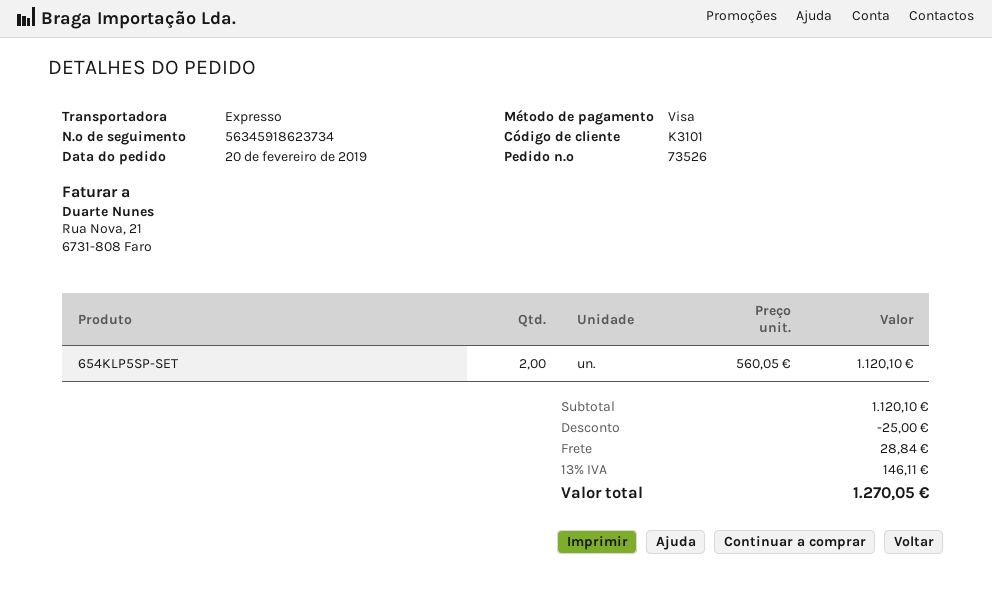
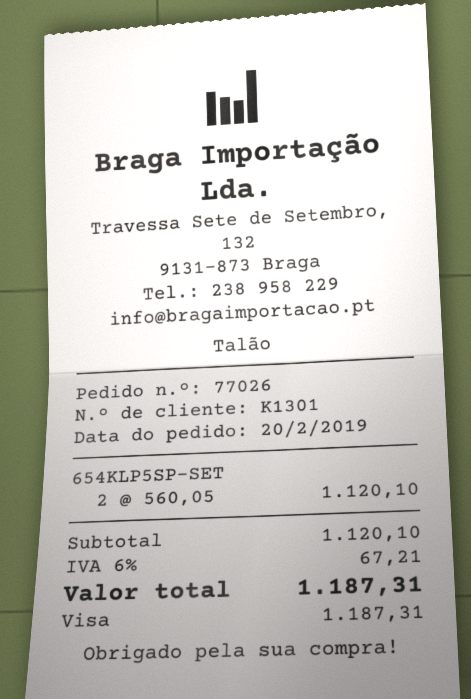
order number: 73526 -> 77026
customer number: K3101 -> K1301
discount: 25.00 -> none
shipping: 28.84 -> none
tax: 13% = 146.11 -> 6% = 67.21
total: 1270.05 -> 1187.31

